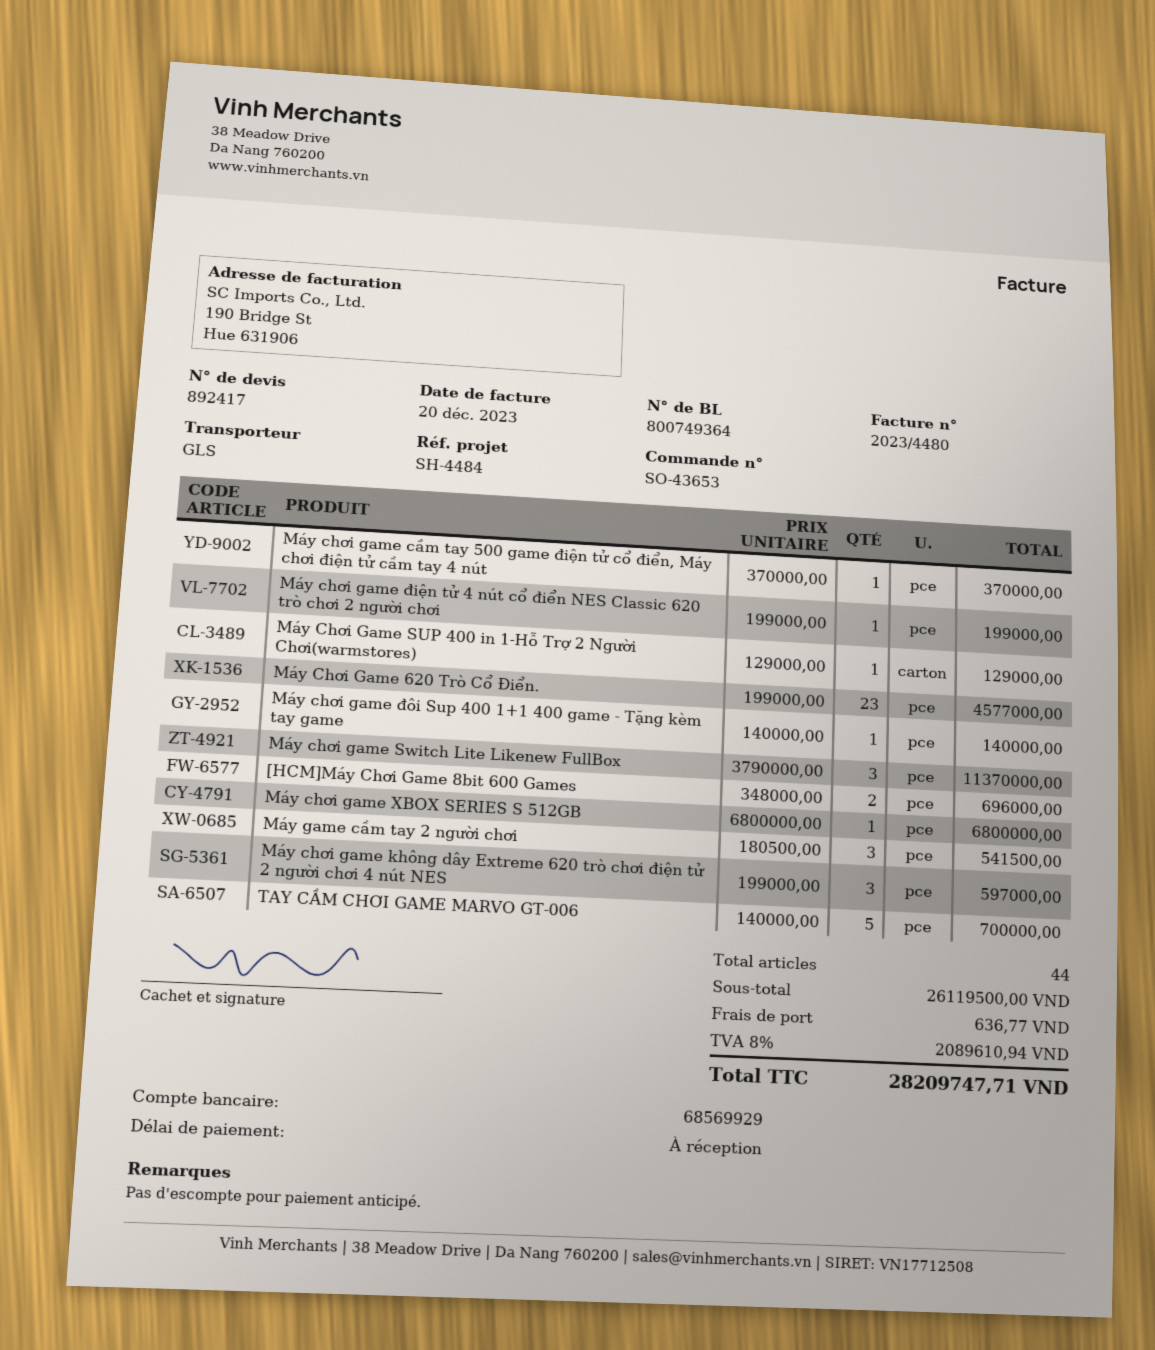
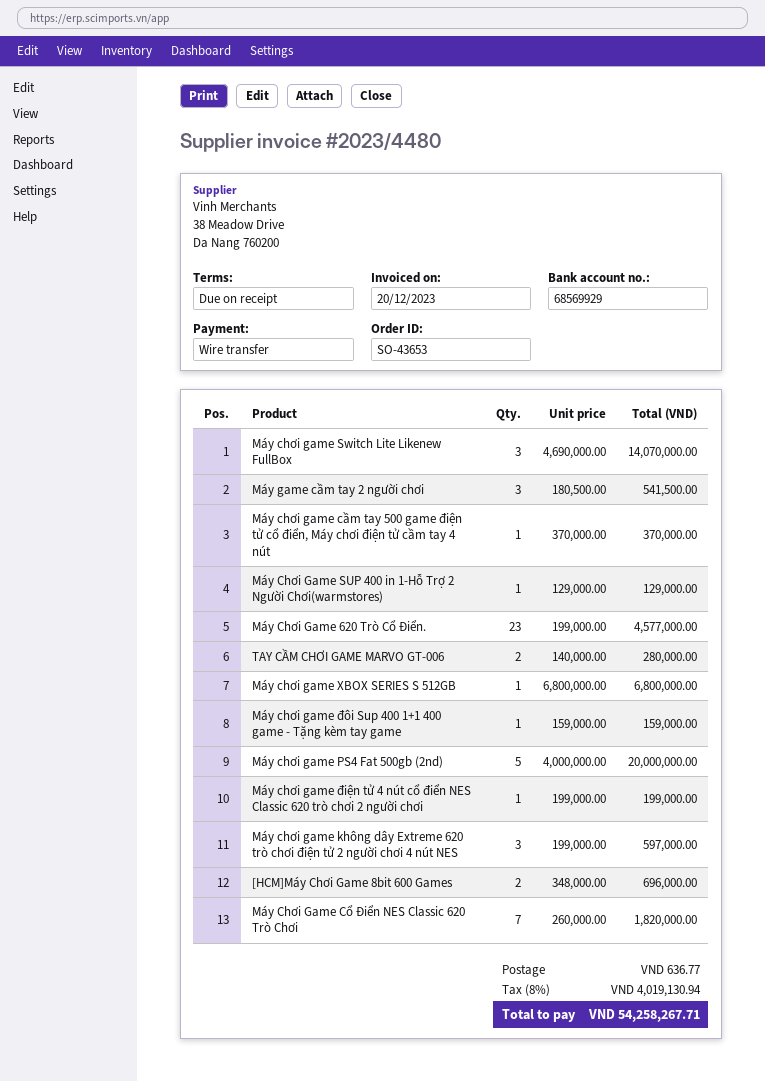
Máy chơi game đôi Sup 400 1+1 400 game - Tặng kèm tay game: 1 x 140000.00 = 140000.00 -> 1 x 159000.00 = 159000.00
Máy chơi game Switch Lite Likenew FullBox: 3 x 3790000.00 = 11370000.00 -> 3 x 4690000.00 = 14070000.00
TAY CẦM CHƠI GAME MARVO GT-006: 5 x 140000.00 = 700000.00 -> 2 x 140000.00 = 280000.00
Máy chơi game PS4 Fat 500gb (2nd): none -> 5 x 4000000.00 = 20000000.00
Máy Chơi Game Cổ Điển NES Classic 620 Trò Chơi: none -> 7 x 260000.00 = 1820000.00
tax: 8% = 2089610.94 -> 8% = 4019130.94
total: 28209747.71 -> 54258267.71

